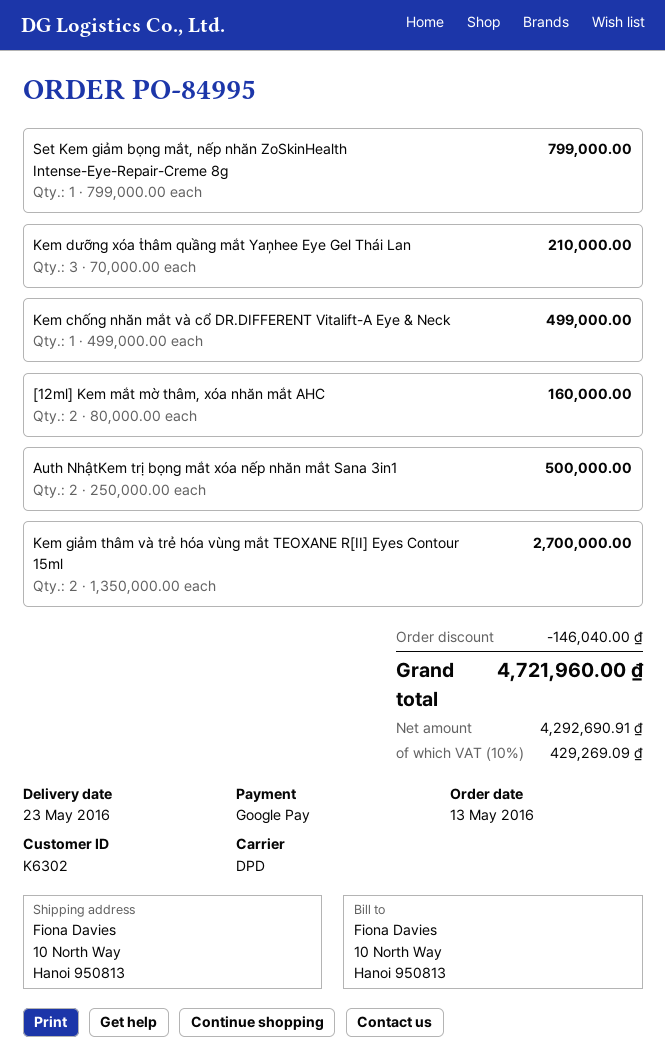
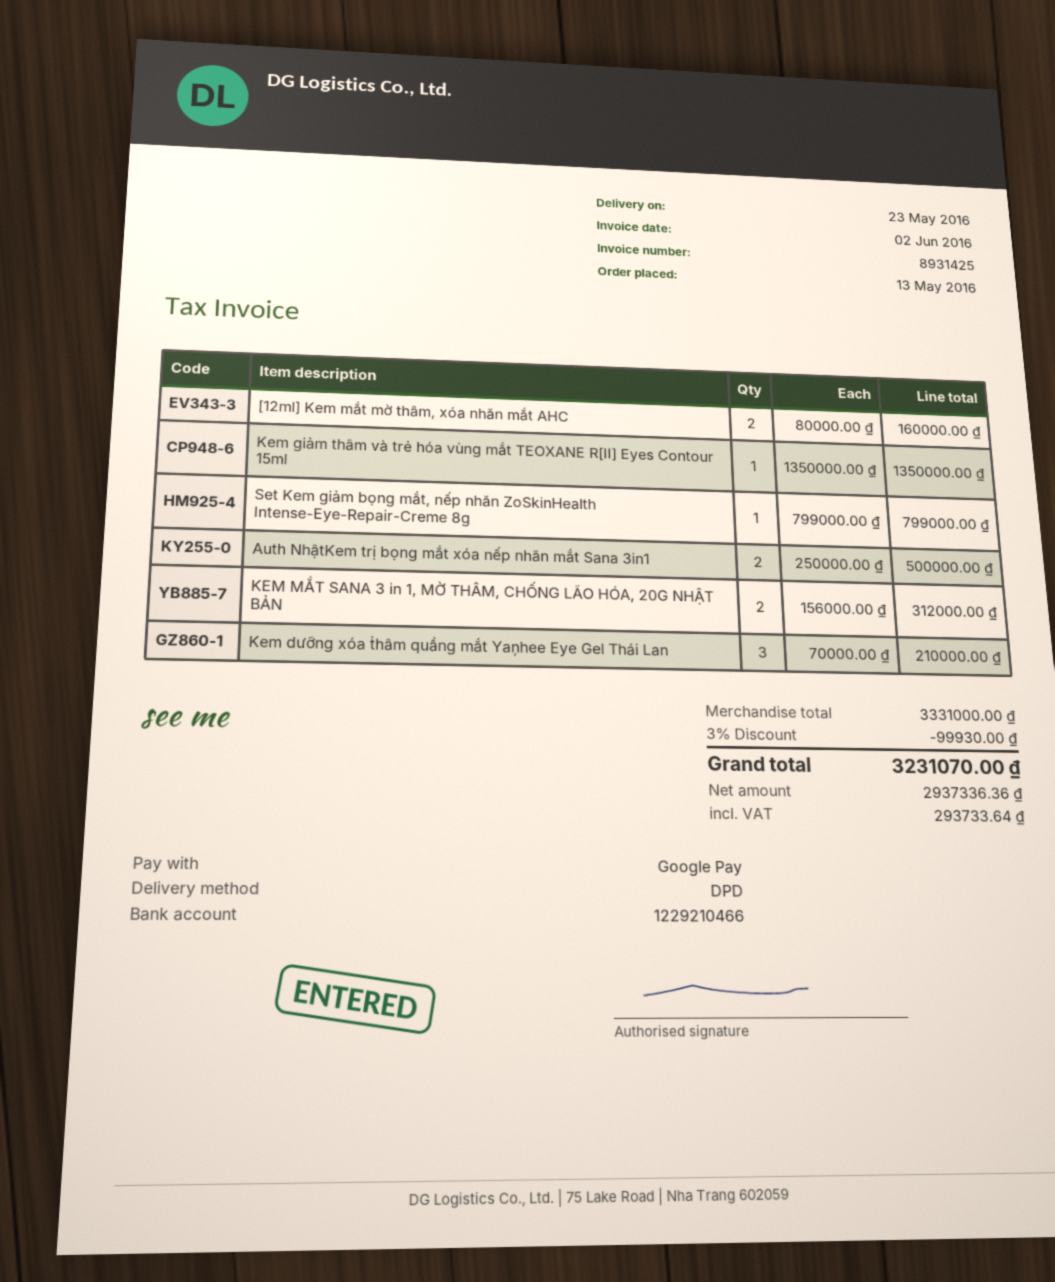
Kem chống nhăn mắt và cổ DR.DIFFERENT Vitalift-A Eye & Neck: 1 x 499000.00 = 499000.00 -> none
Kem giảm thâm và trẻ hóa vùng mắt TEOXANE R[II] Eyes Contour 15ml: 2 x 1350000.00 = 2700000.00 -> 1 x 1350000.00 = 1350000.00
KEM MẮT SANA 3 in 1, MỜ THÂM, CHỐNG LÃO HÓA, 20G NHẬT BẢN: none -> 2 x 156000.00 = 312000.00
discount: 146040.00 -> 99930.00
net: 4292690.91 -> 2937336.36
tax: 429269.09 -> 293733.64
total: 4721960.00 -> 3231070.00

